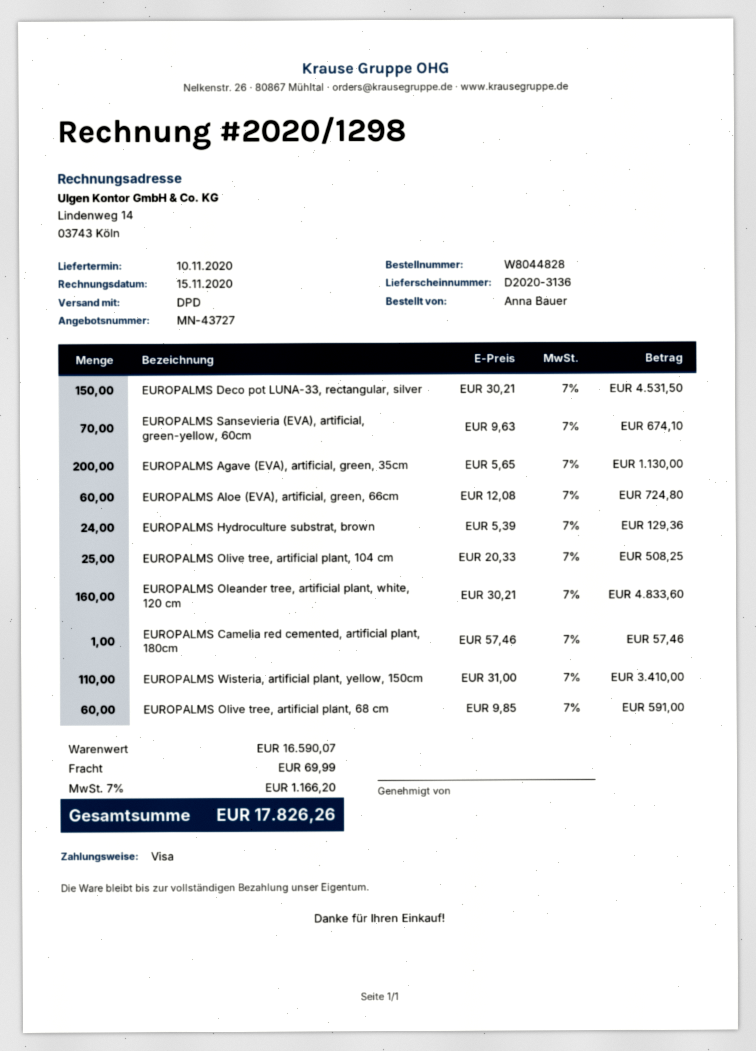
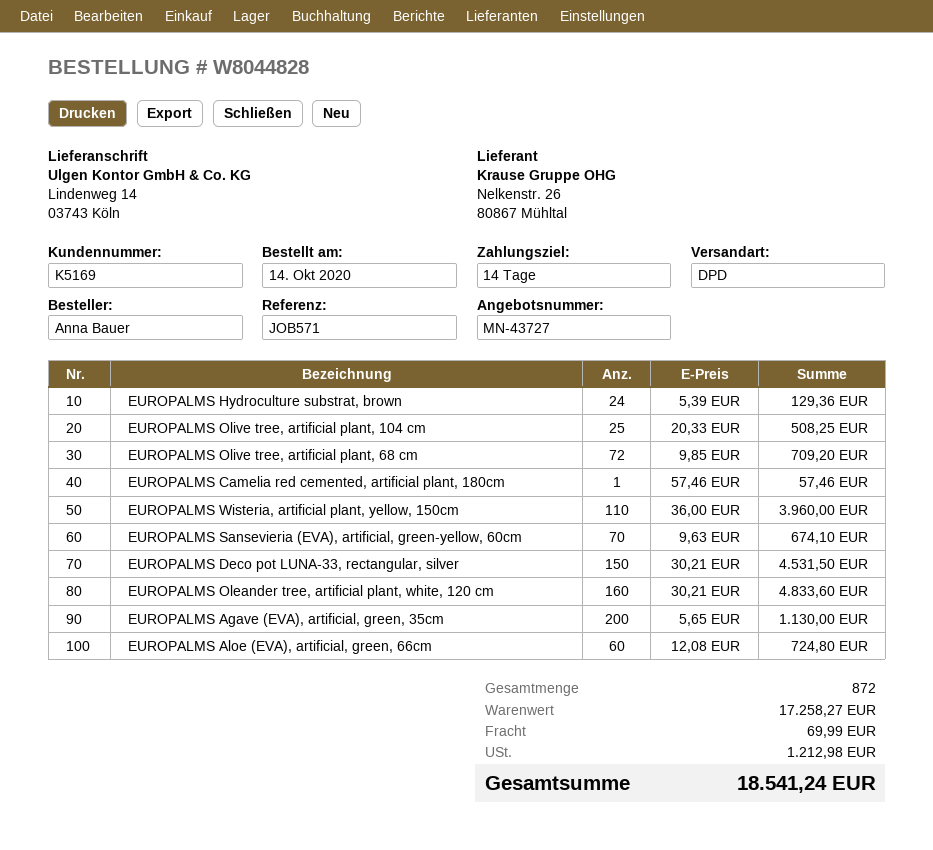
EUROPALMS Wisteria, artificial plant, yellow, 150cm: 110 x 31.00 = 3410.00 -> 110 x 36.00 = 3960.00
EUROPALMS Olive tree, artificial plant, 68 cm: 60 x 9.85 = 591.00 -> 72 x 9.85 = 709.20
subtotal: 16590.07 -> 17258.27
tax: 1166.20 -> 1212.98
total: 17826.26 -> 18541.24

